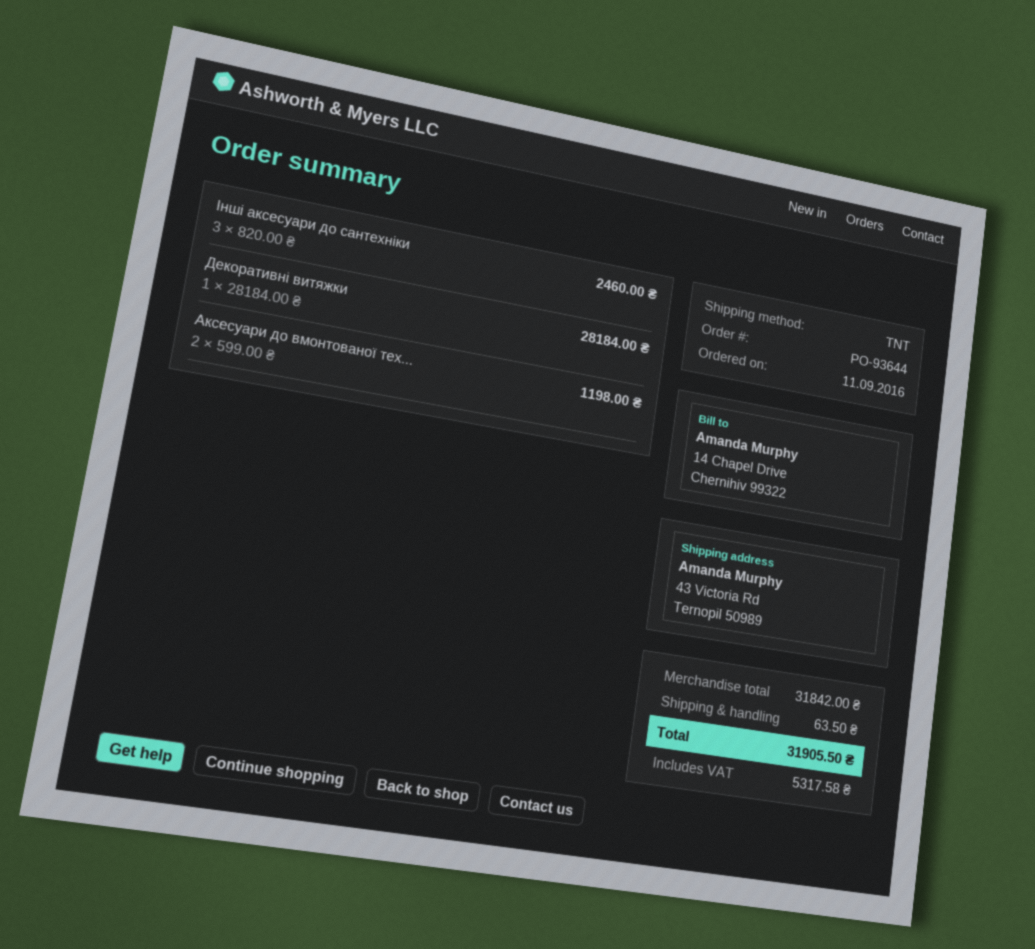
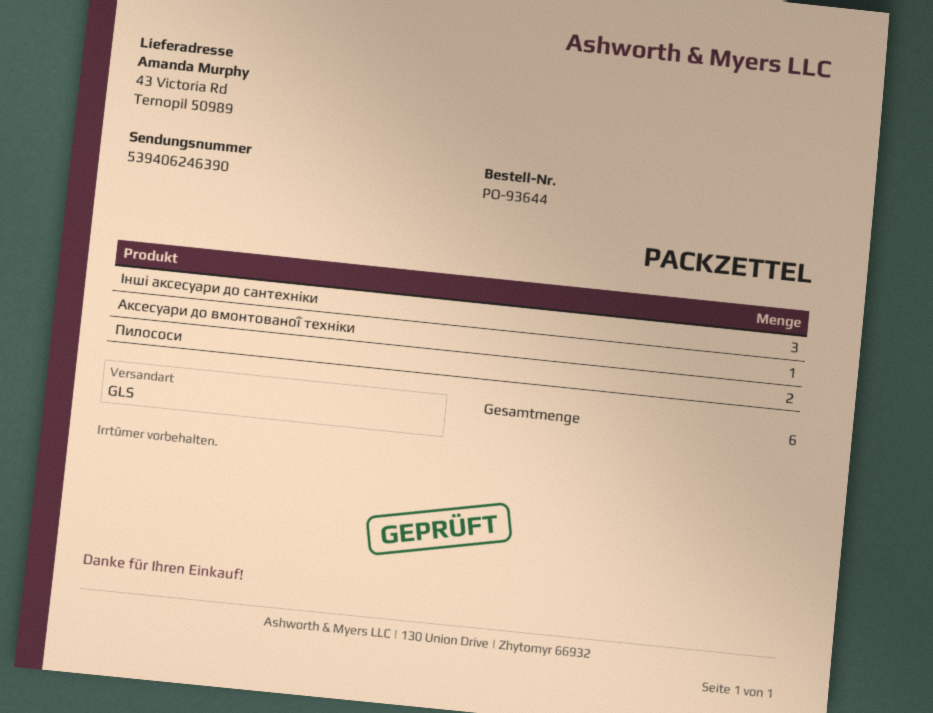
shipping method: TNT -> GLS
Декоративні витяжки: 1 -> none
Аксесуари до вмонтованої тех...: 2 -> 1
Пилососи: none -> 2

